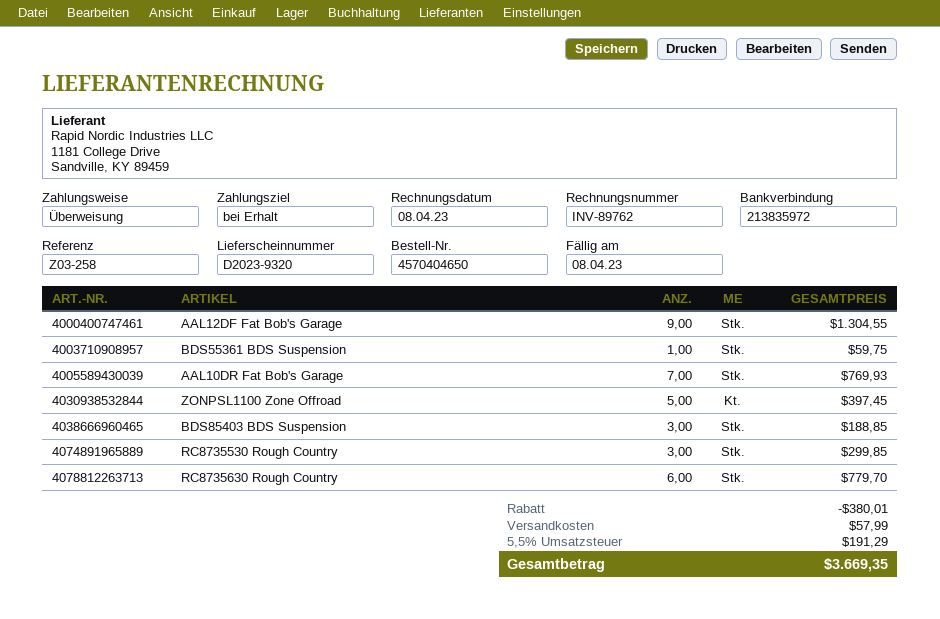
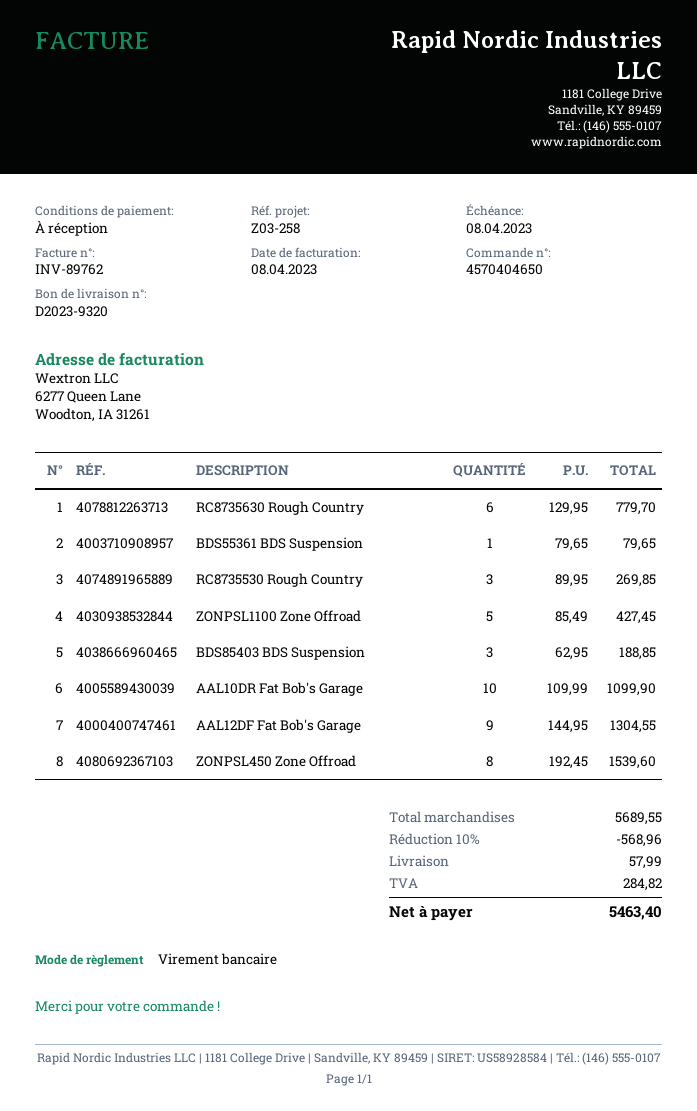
BDS55361 BDS Suspension: 1 for 59.75 -> 1 for 79.65
AAL10DR Fat Bob's Garage: 7 for 769.93 -> 10 for 1099.90
ZONPSL1100 Zone Offroad: 5 for 397.45 -> 5 for 427.45
RC8735530 Rough Country: 3 for 299.85 -> 3 for 269.85
ZONPSL450 Zone Offroad: none -> 8 for 1539.60
discount: 380.01 -> 568.96
tax: 191.29 -> 284.82
total: 3669.35 -> 5463.40

